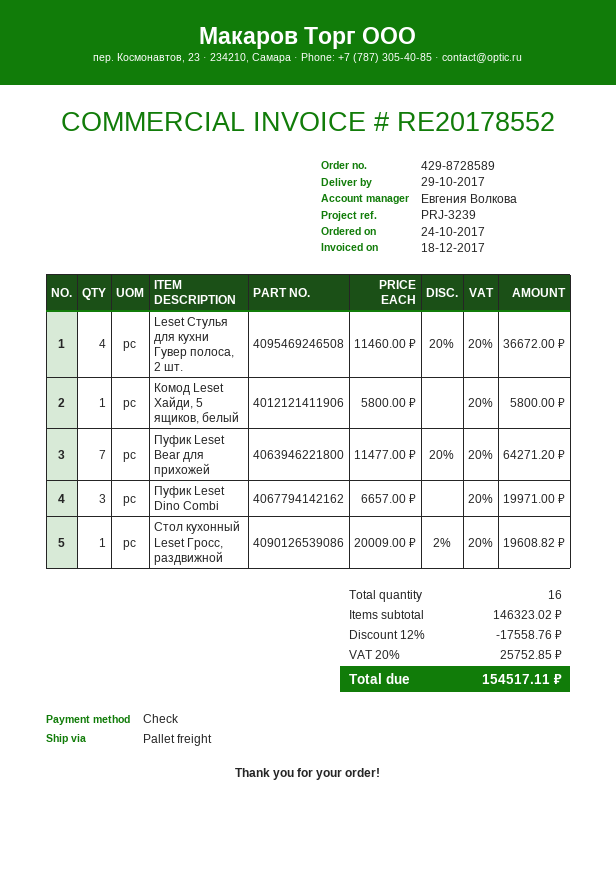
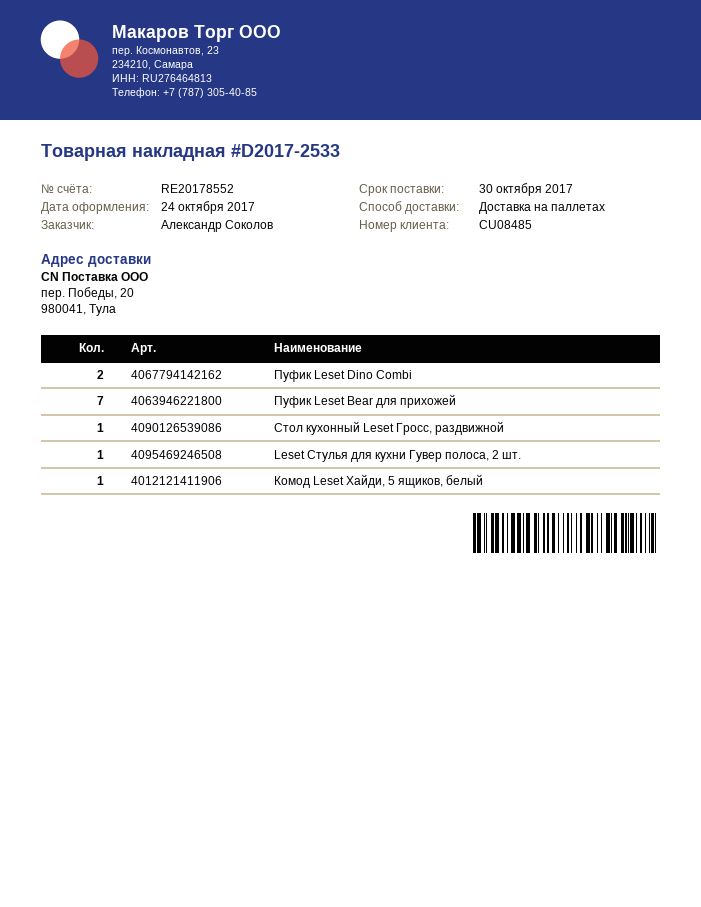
delivery date: 2017-10-29 -> 2017-10-30
Leset Стулья для кухни Гувер полоса, 2 шт.: 4 -> 1
Пуфик Leset Dino Combi: 3 -> 2

